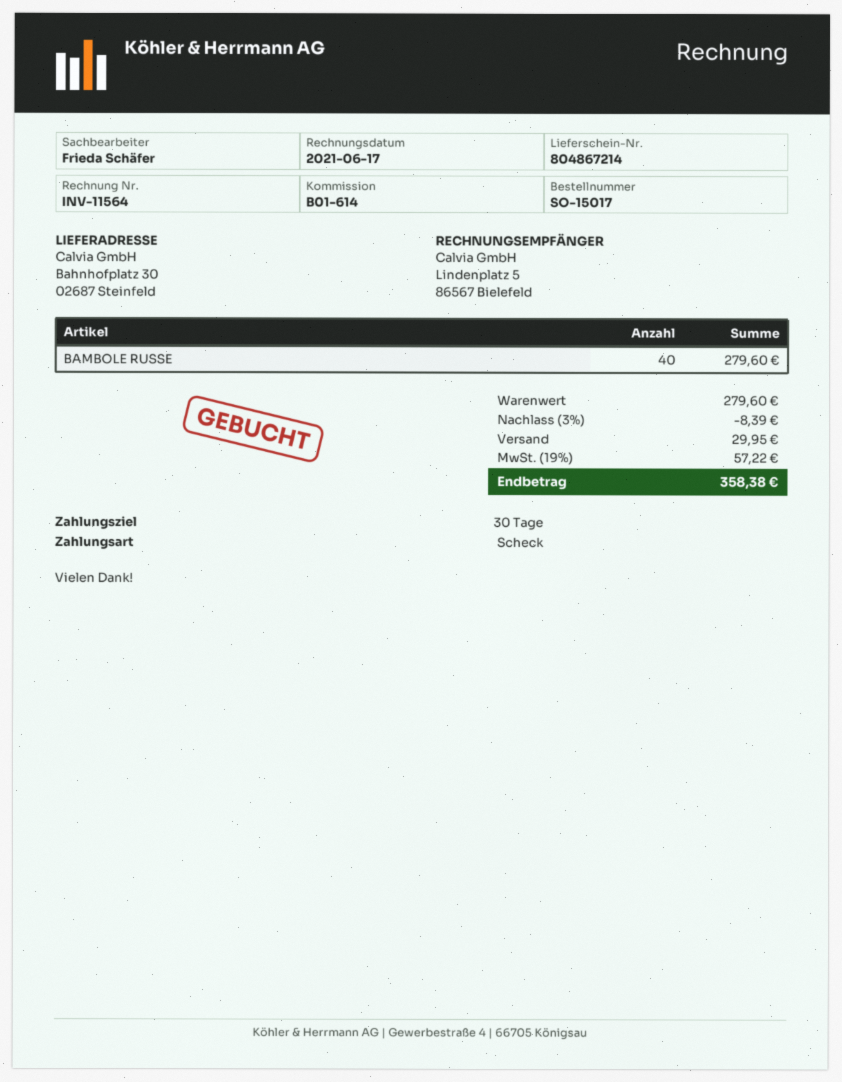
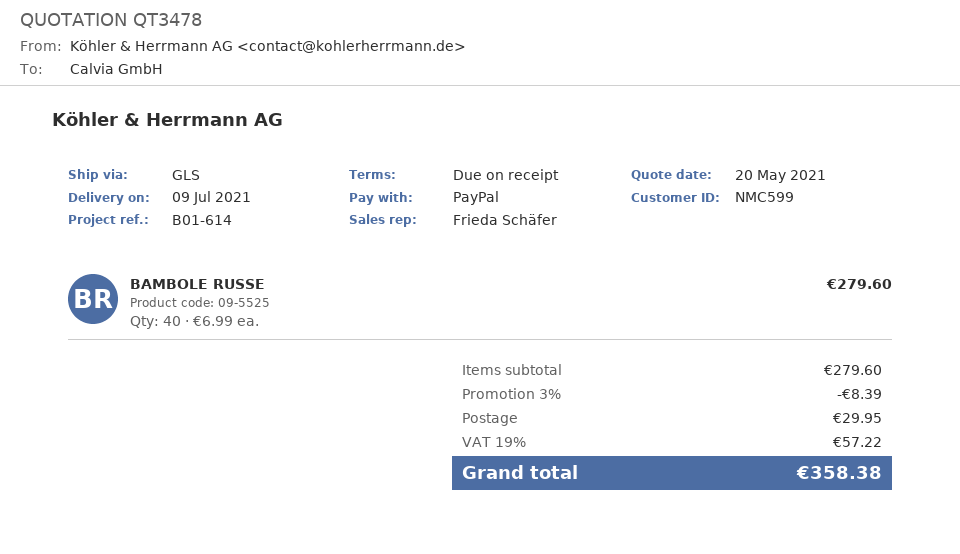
payment terms: 30 days -> on receipt
payment method: cheque -> PayPal

